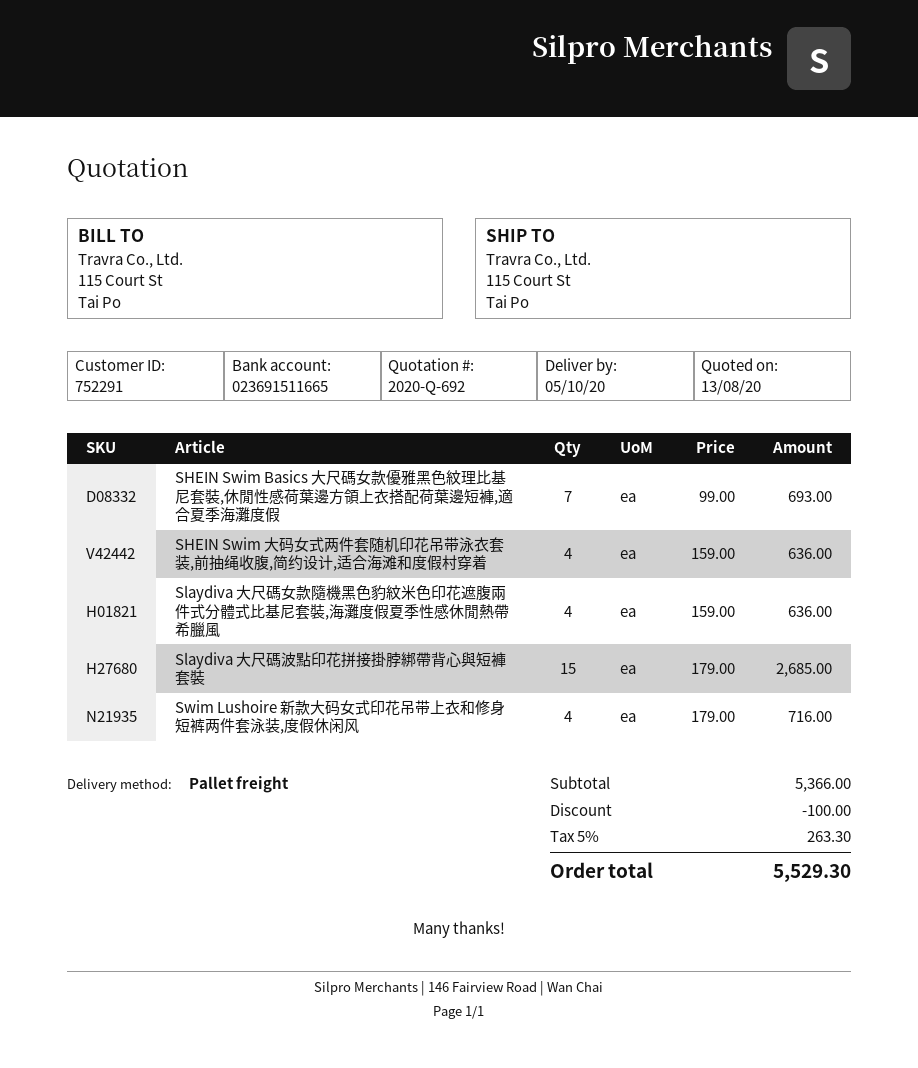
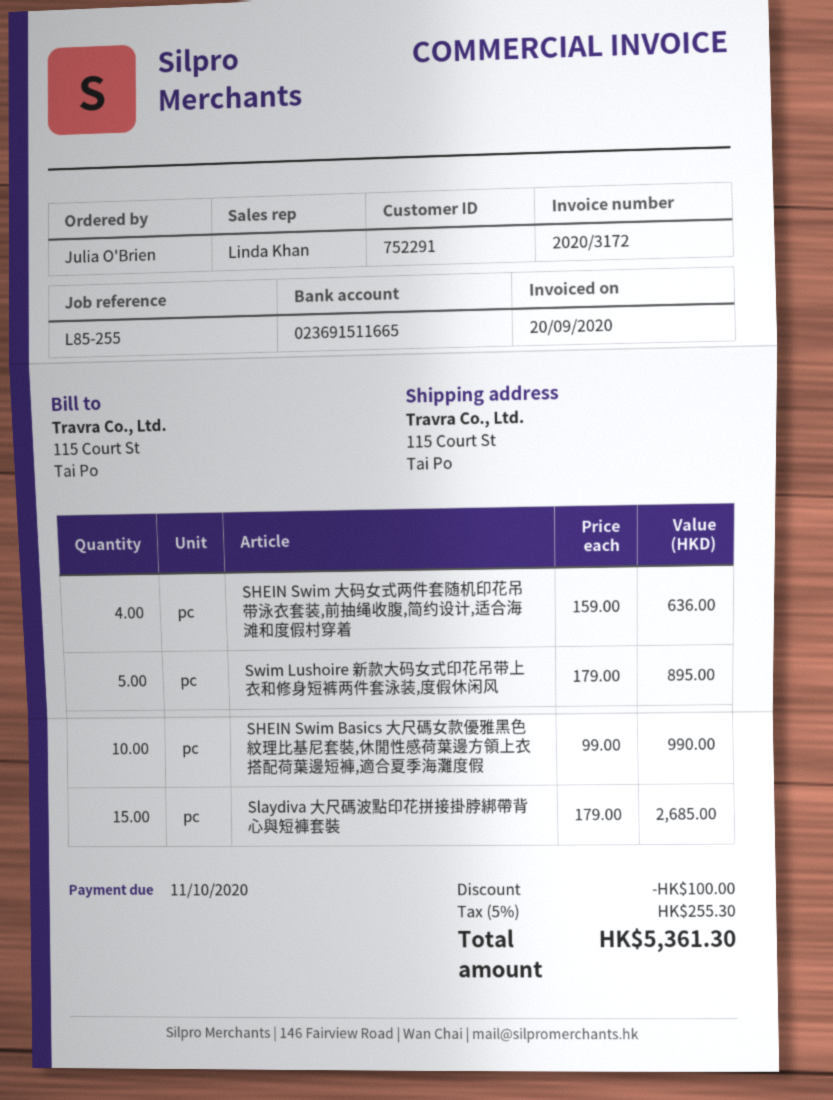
SHEIN Swim Basics 大尺碼女款優雅黑色紋理比基尼套裝,休閒性感荷葉邊方領上衣搭配荷葉邊短褲,適合夏季海灘度假: 7 x 99.00 = 693.00 -> 10 x 99.00 = 990.00
Slaydiva 大尺碼女款隨機黑色豹紋米色印花遮腹兩件式分體式比基尼套裝,海灘度假夏季性感休閒熱帶希臘風: 4 x 159.00 = 636.00 -> none
Swim Lushoire 新款大码女式印花吊带上衣和修身短裤两件套泳装,度假休闲风: 4 x 179.00 = 716.00 -> 5 x 179.00 = 895.00
tax: 5% = 263.30 -> 5% = 255.30
total: 5529.30 -> 5361.30

